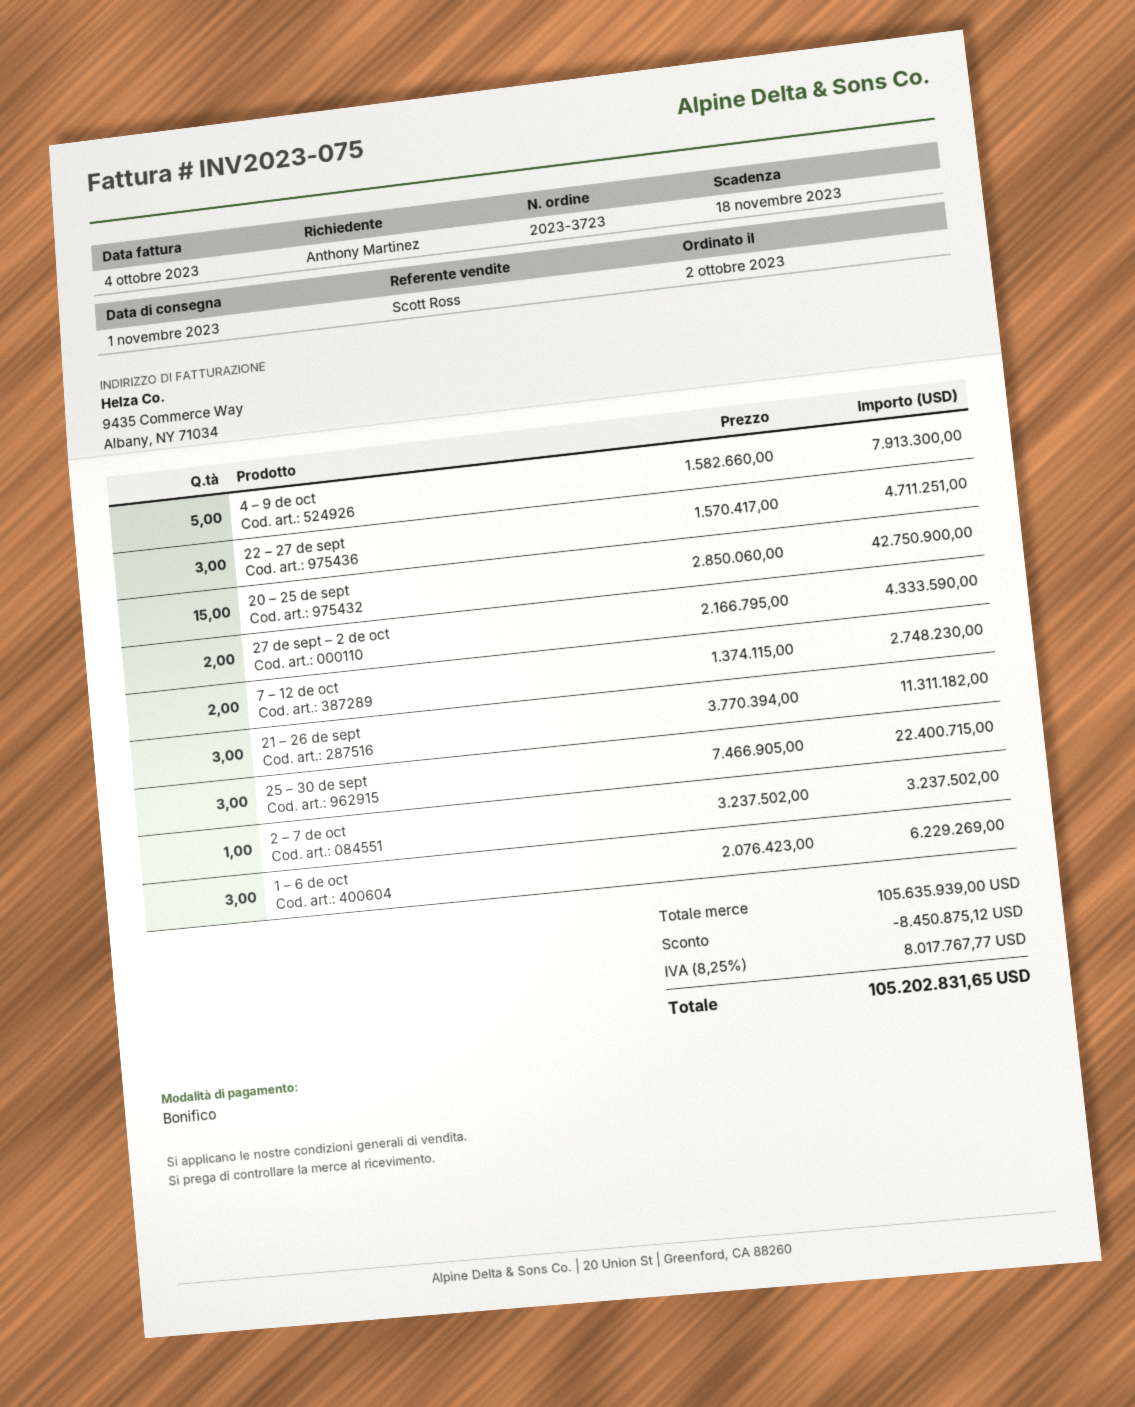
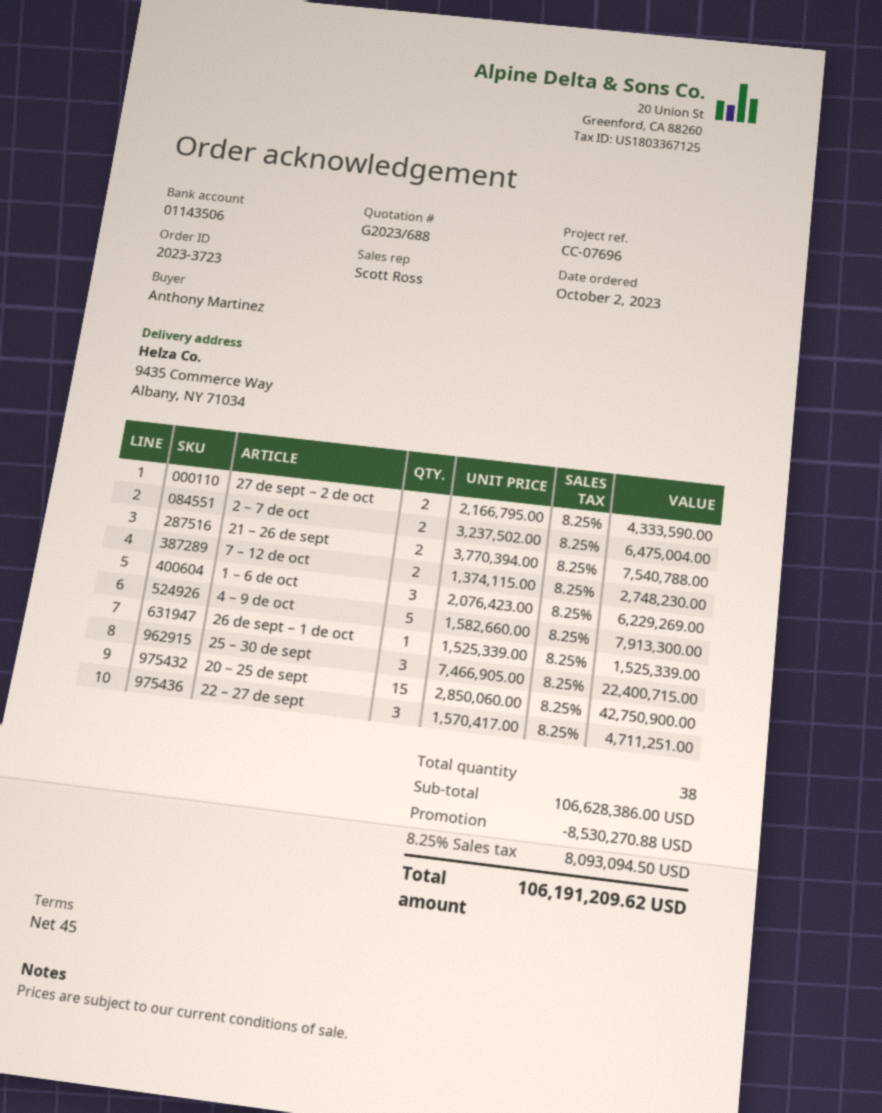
21 – 26 de sept: 3 x 3770394.00 = 11311182.00 -> 2 x 3770394.00 = 7540788.00
2 – 7 de oct: 1 x 3237502.00 = 3237502.00 -> 2 x 3237502.00 = 6475004.00
26 de sept – 1 de oct: none -> 1 x 1525339.00 = 1525339.00
subtotal: 105635939.00 -> 106628386.00
discount: 8450875.12 -> 8530270.88
tax: 8.25% = 8017767.77 -> 8.25% = 8093094.50
total: 105202831.65 -> 106191209.62

